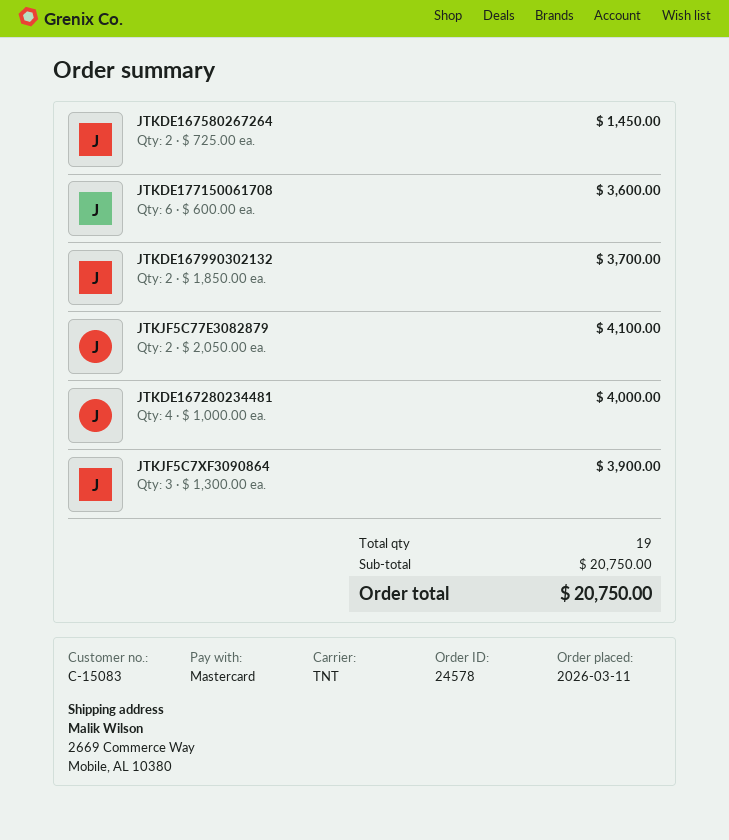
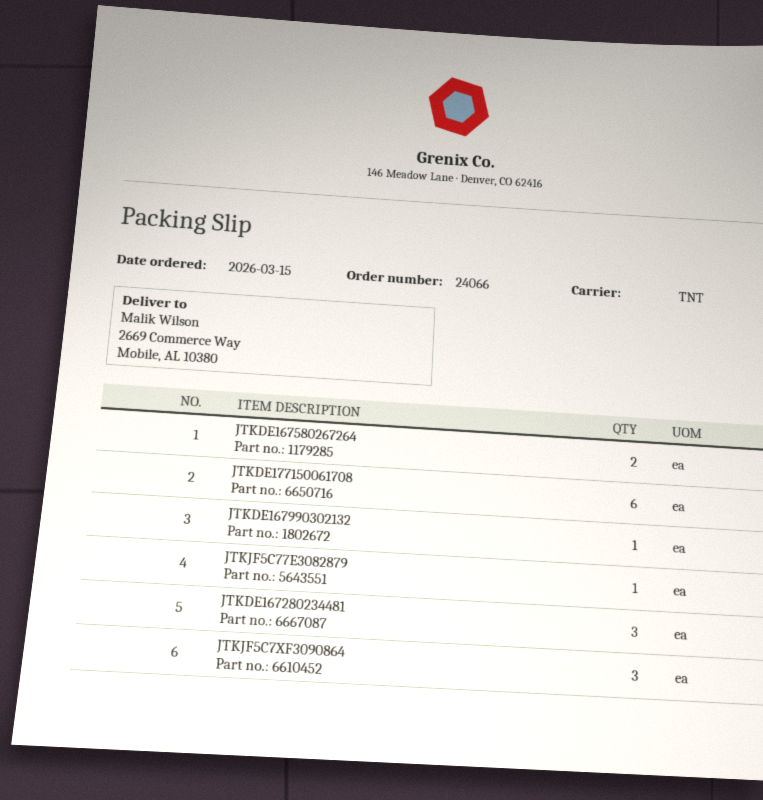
order number: 24578 -> 24066
order date: 2026-03-11 -> 2026-03-15
JTKDE167990302132: 2 -> 1
JTKJF5C77E3082879: 2 -> 1
JTKDE167280234481: 4 -> 3

